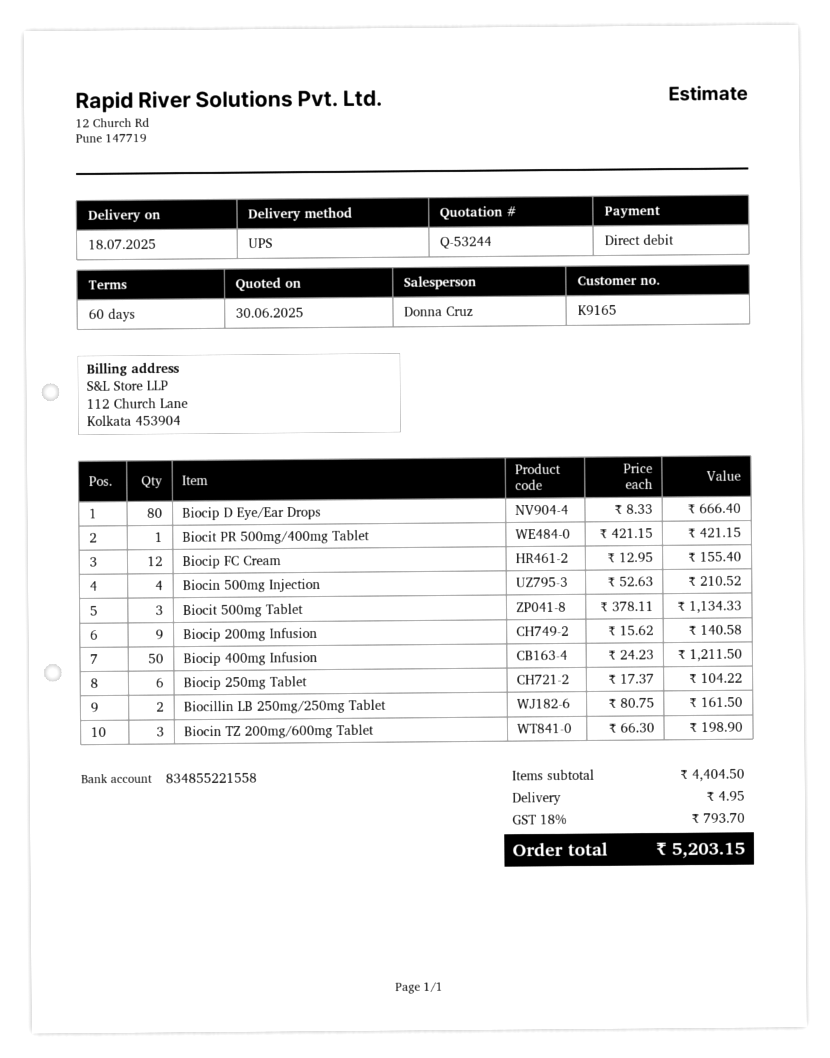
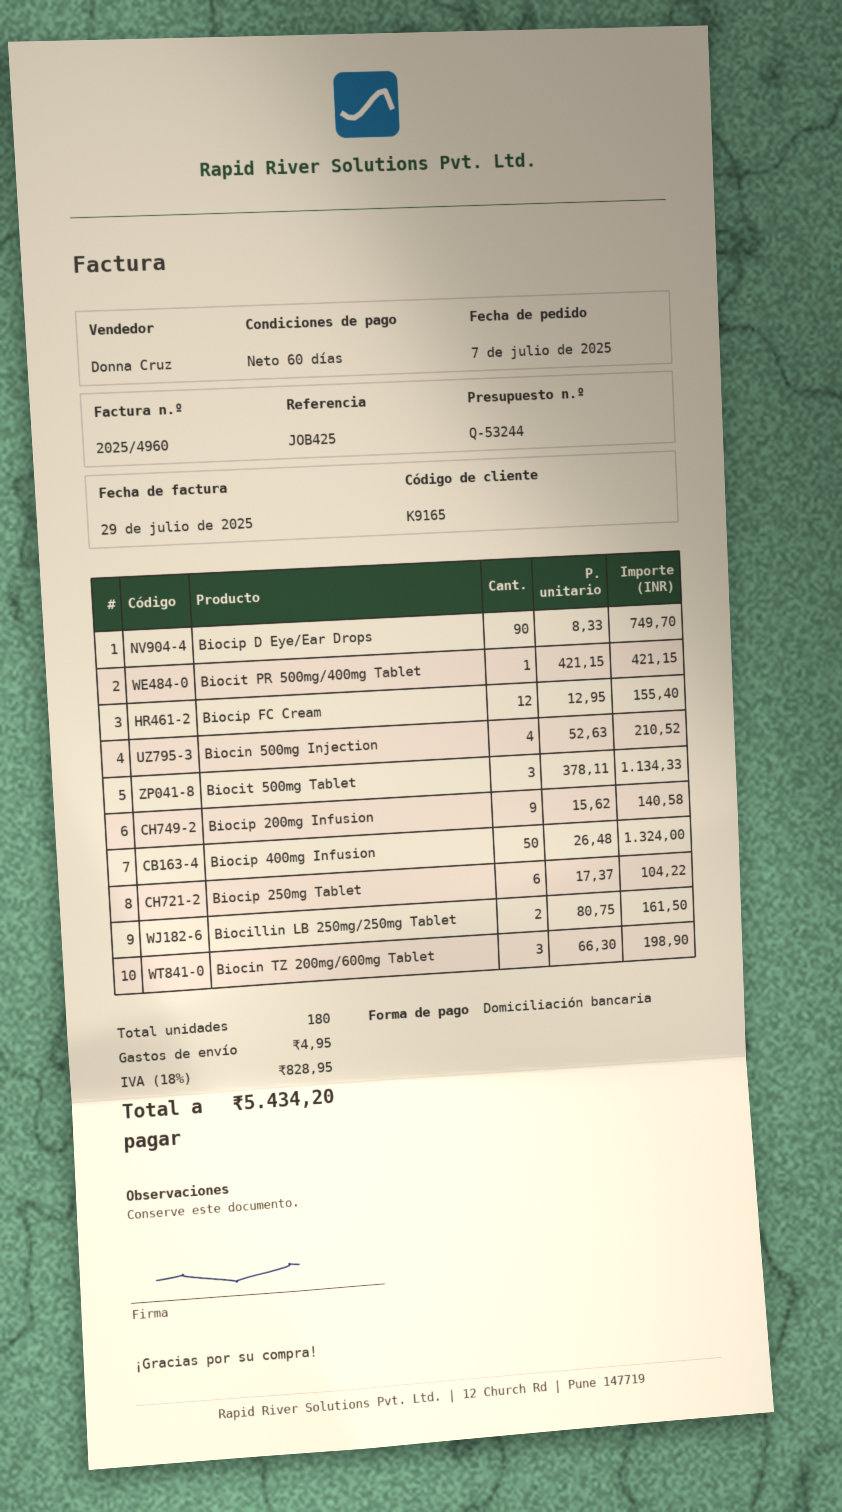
Biocip D Eye/Ear Drops: 80 x 8.33 = 666.40 -> 90 x 8.33 = 749.70
Biocip 400mg Infusion: 50 x 24.23 = 1211.50 -> 50 x 26.48 = 1324.00
tax: 18% = 793.70 -> 18% = 828.95
total: 5203.15 -> 5434.20

